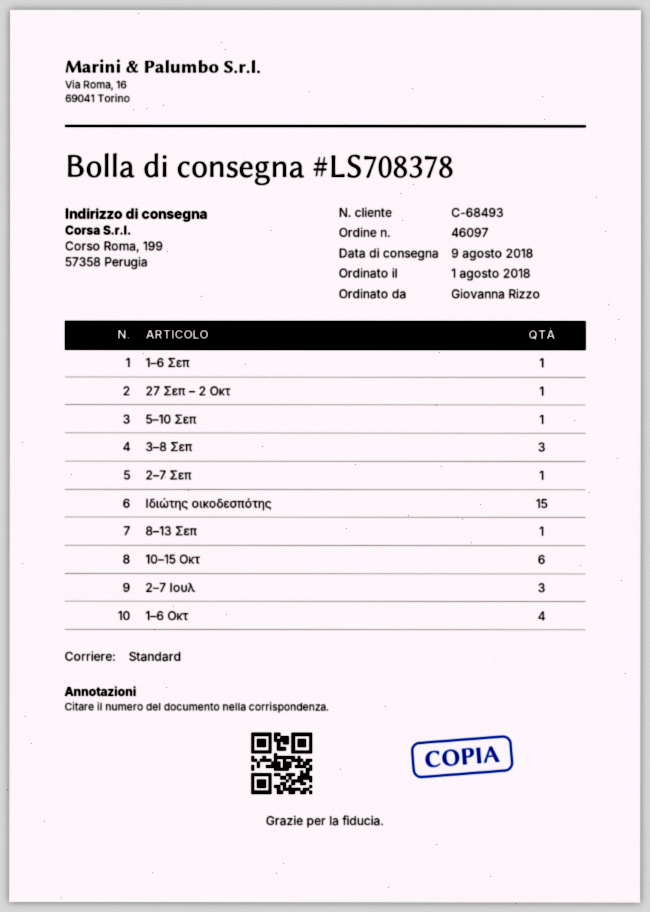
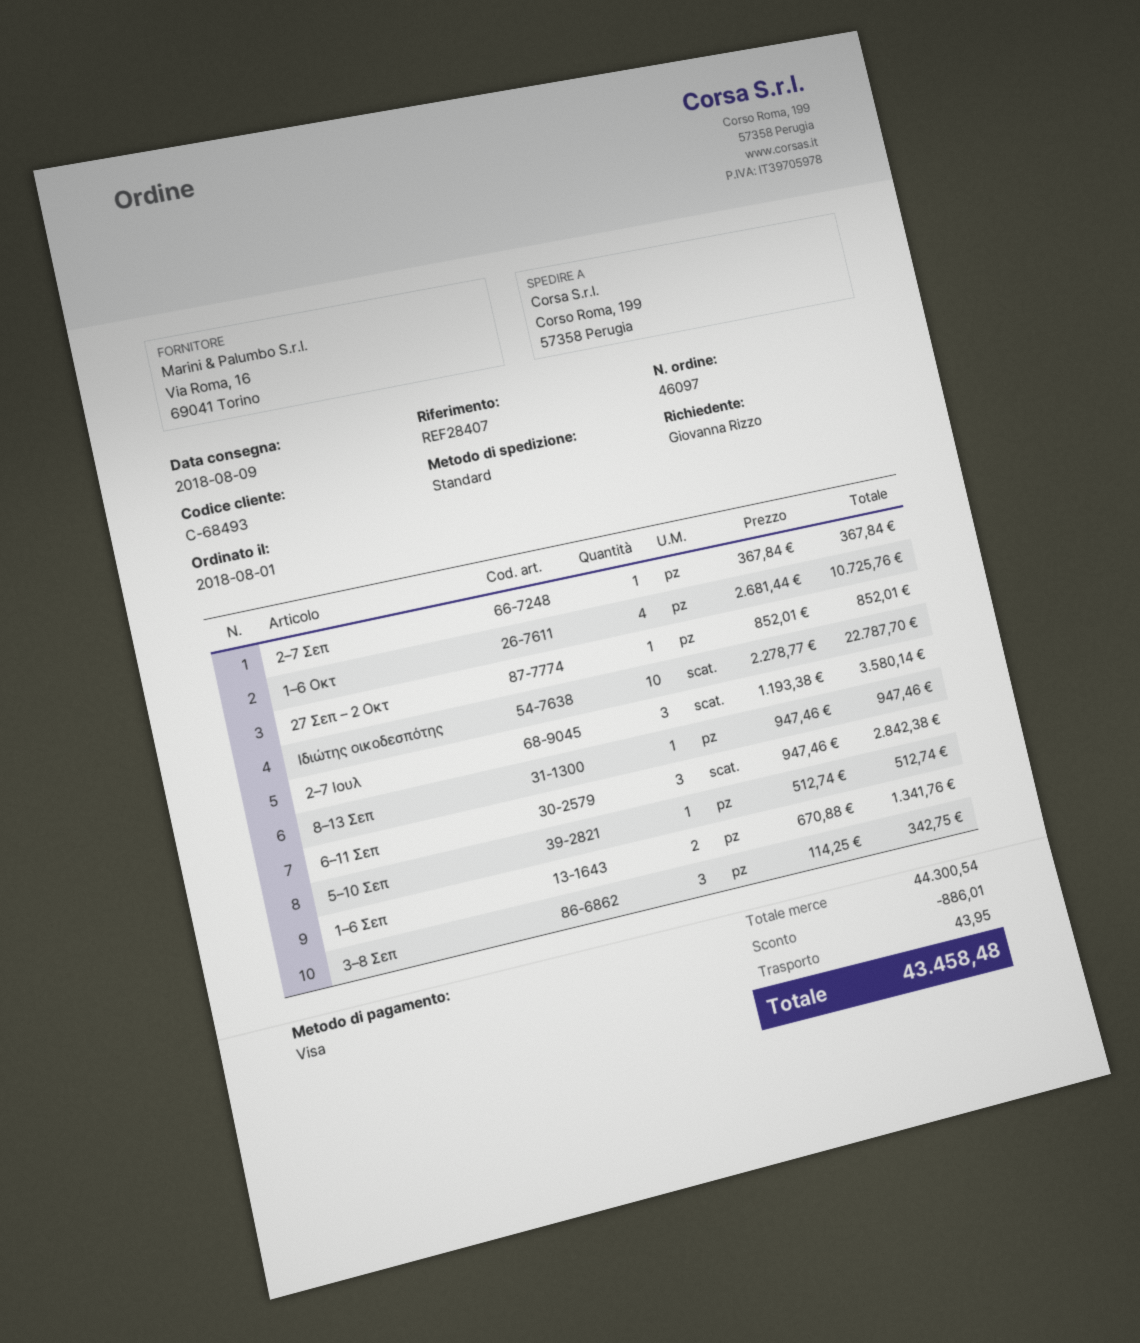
1–6 Σεπ: 1 -> 2
Ιδιώτης οικοδεσπότης: 15 -> 10
10–15 Οκτ: 6 -> none
6–11 Σεπ: none -> 3

